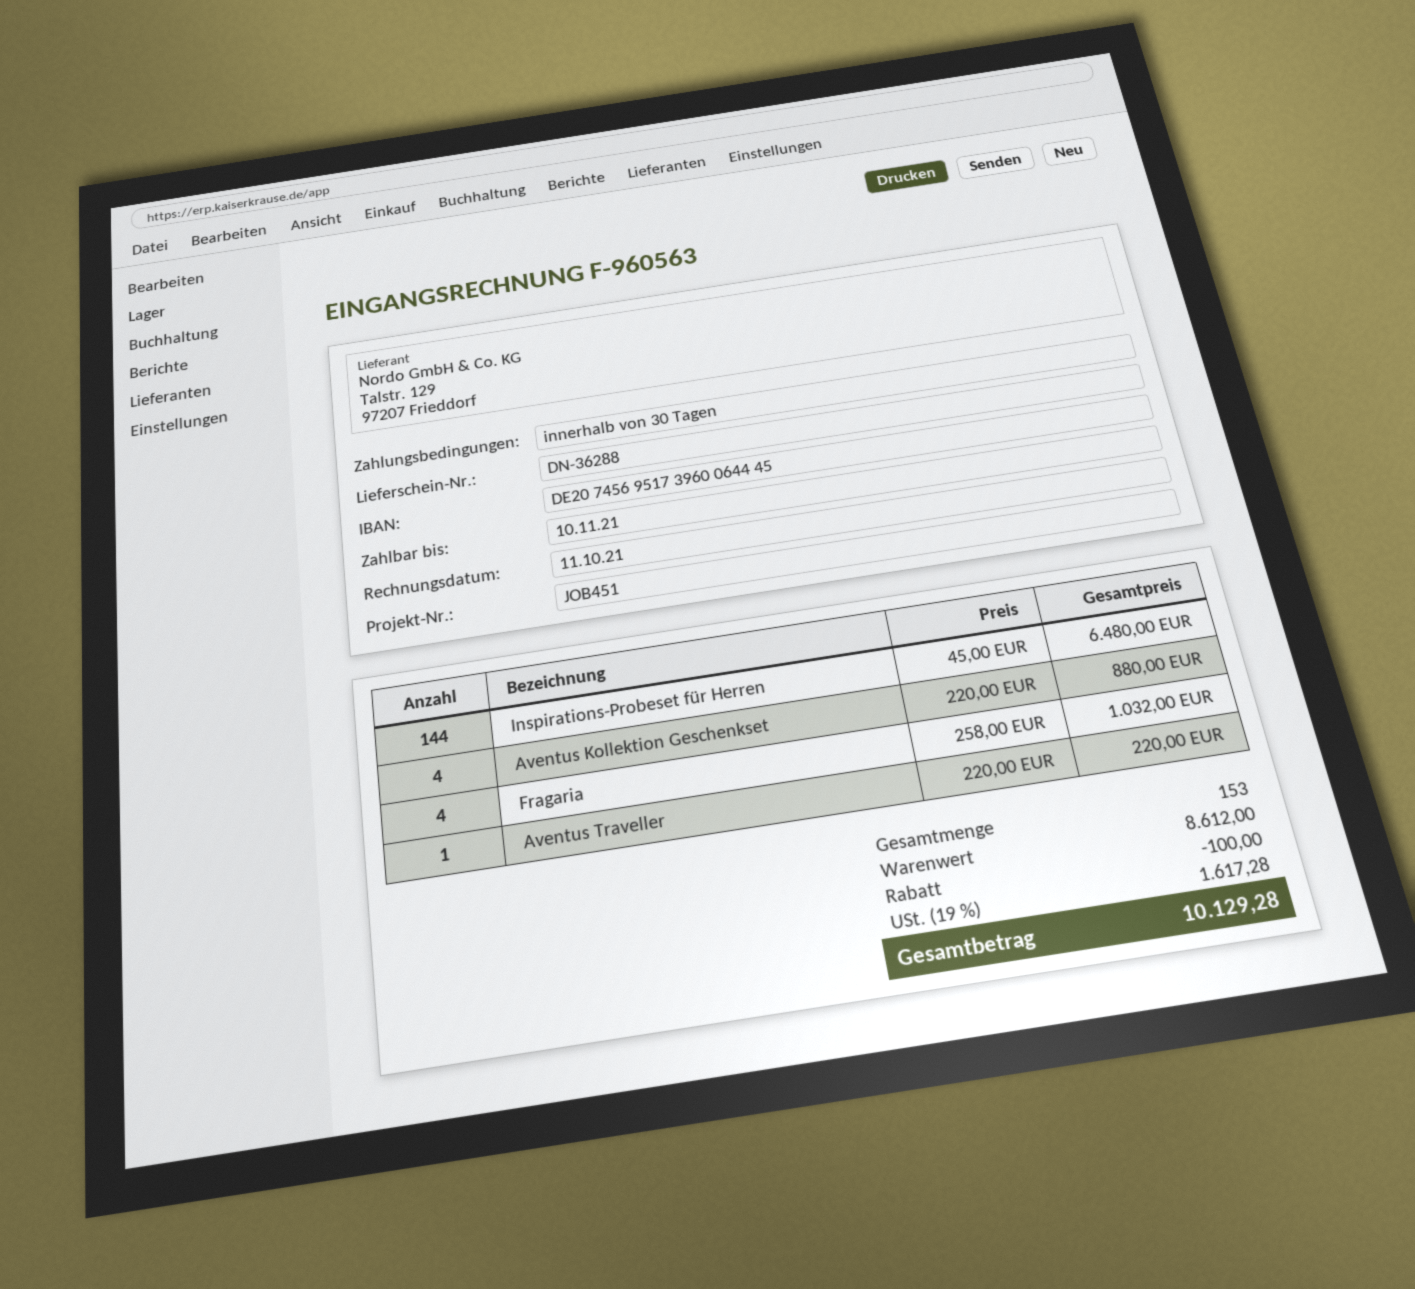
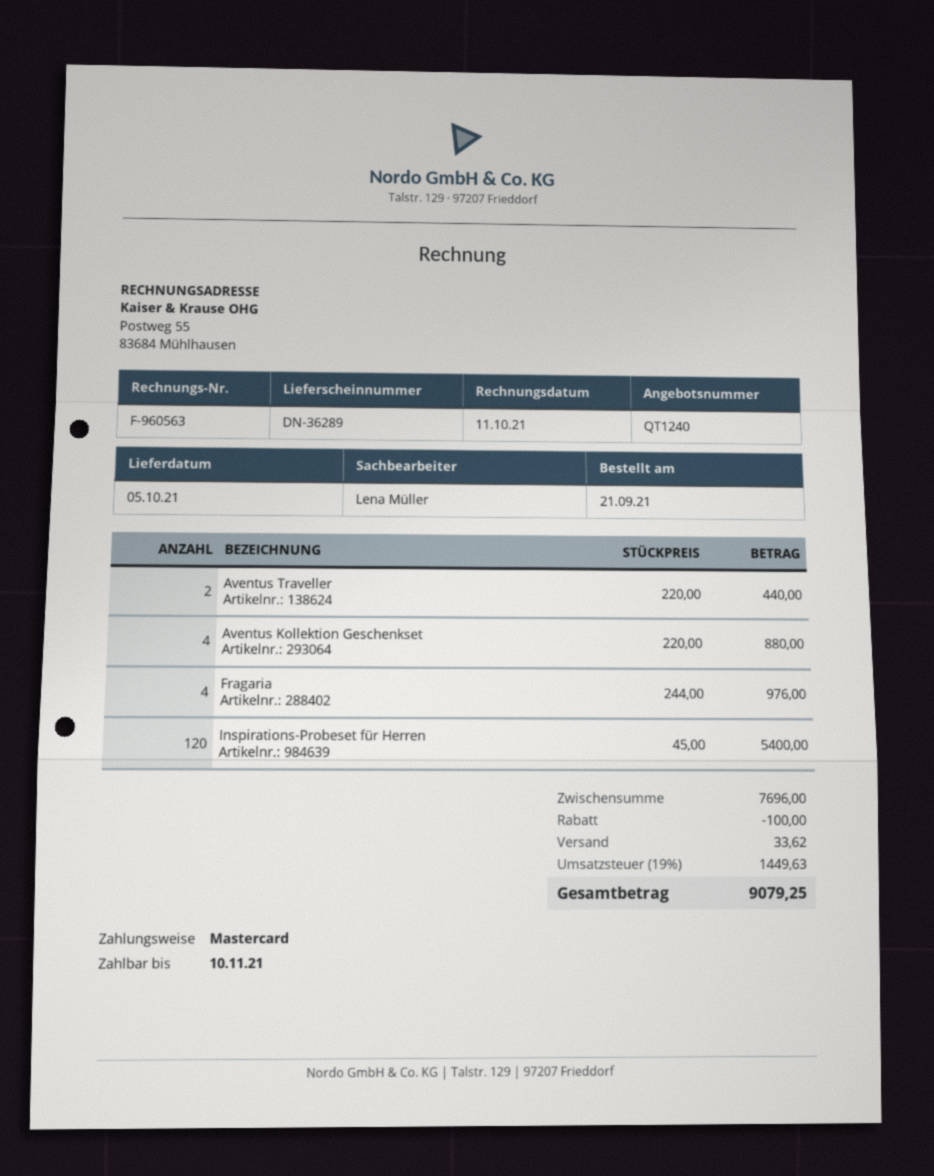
delivery note number: DN-36288 -> DN-36289
Inspirations-Probeset für Herren: 144 x 45.00 = 6480.00 -> 120 x 45.00 = 5400.00
Fragaria: 4 x 258.00 = 1032.00 -> 4 x 244.00 = 976.00
Aventus Traveller: 1 x 220.00 = 220.00 -> 2 x 220.00 = 440.00
subtotal: 8612.00 -> 7696.00
shipping: none -> 33.62
tax: 19% = 1617.28 -> 19% = 1449.63
total: 10129.28 -> 9079.25

